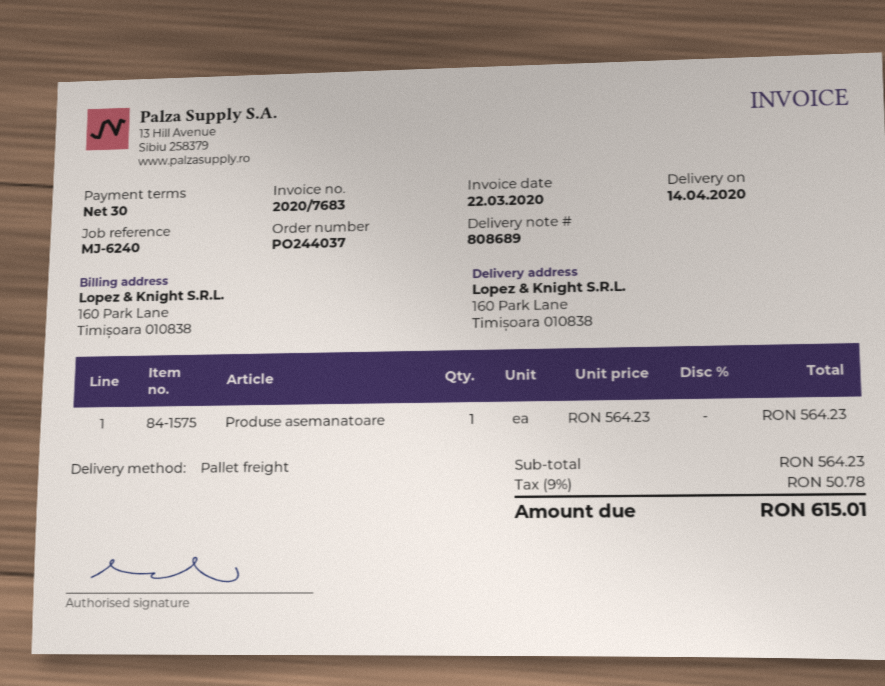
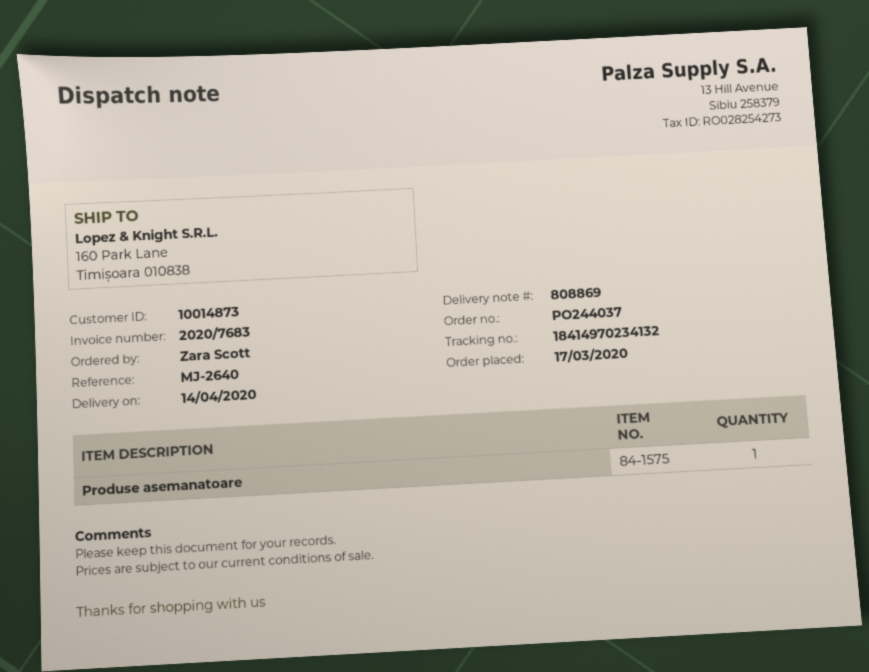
delivery note number: 808689 -> 808869
reference: MJ-6240 -> MJ-2640

